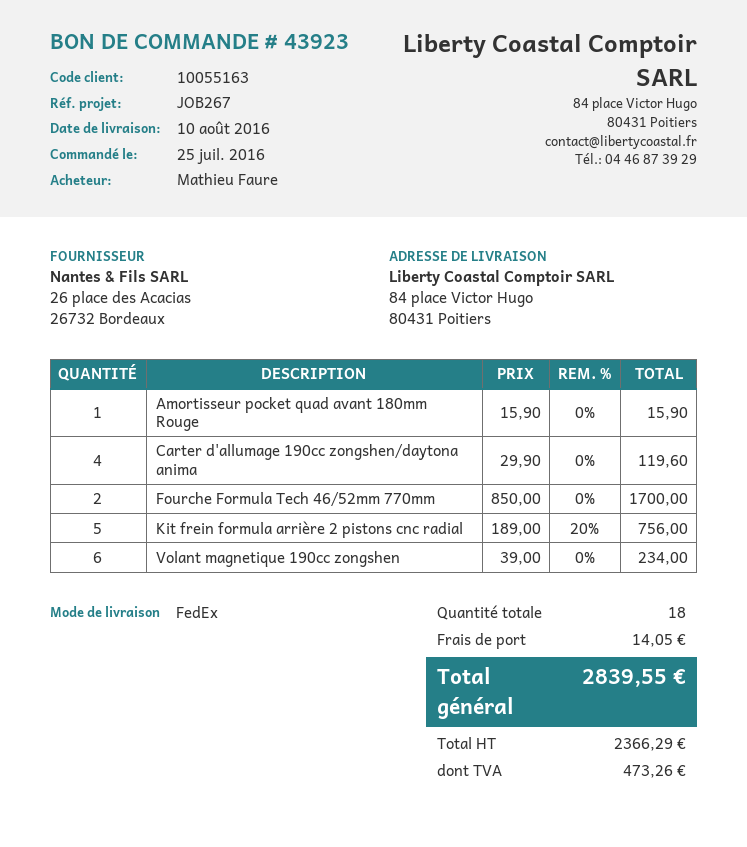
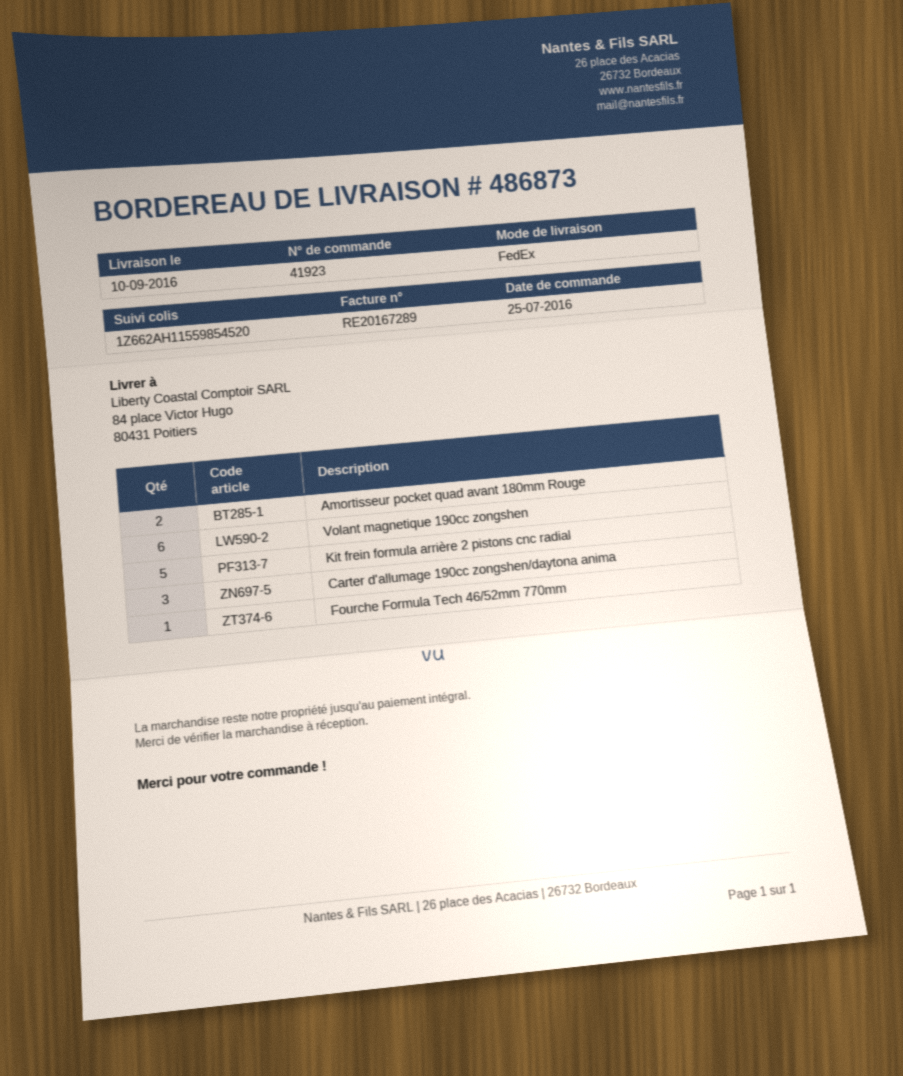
order number: 43923 -> 41923
delivery date: 2016-08-10 -> 2016-09-10
Amortisseur pocket quad avant 180mm Rouge: 1 -> 2
Carter d'allumage 190cc zongshen/daytona anima: 4 -> 3
Fourche Formula Tech 46/52mm 770mm: 2 -> 1

